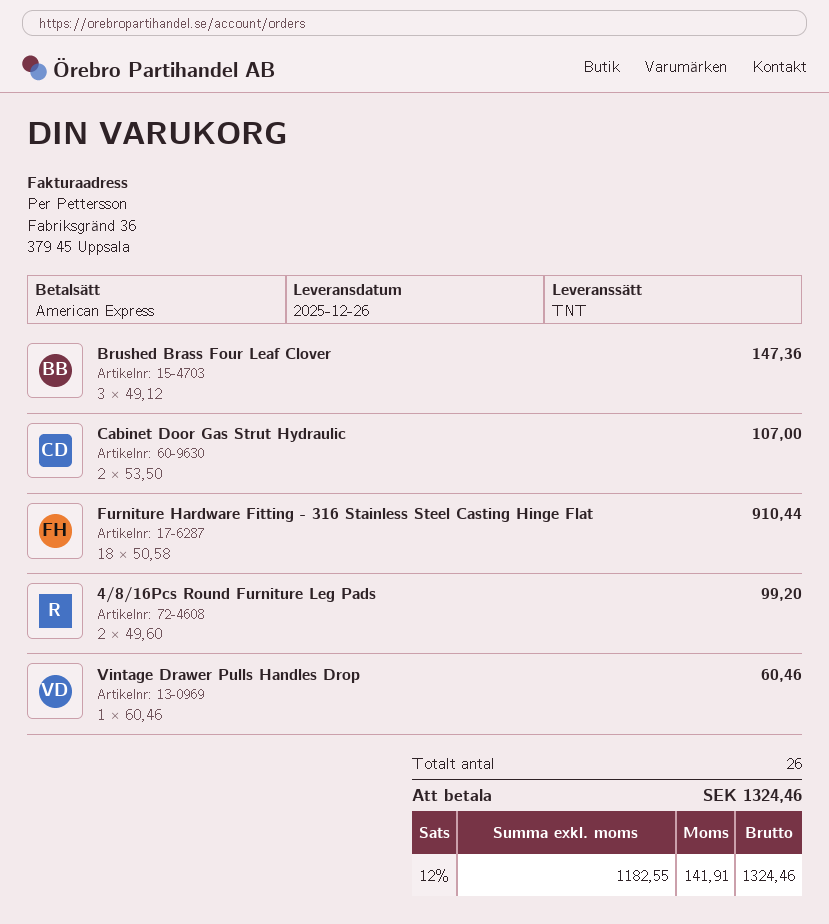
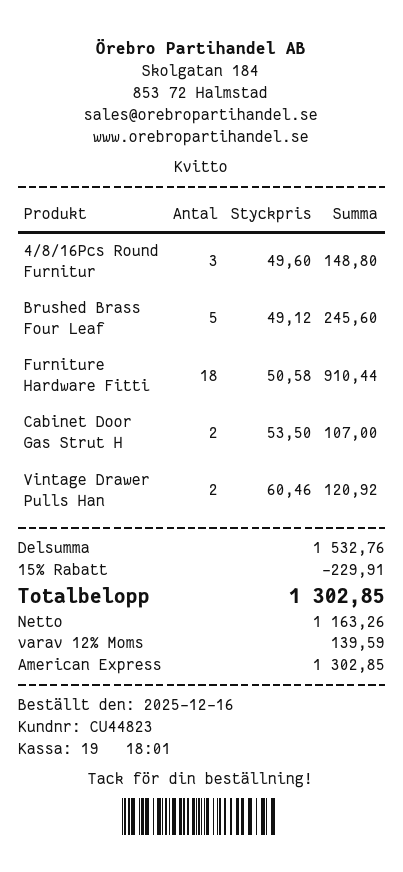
Brushed Brass Four Leaf Clover: 3 x 49.12 = 147.36 -> 5 x 49.12 = 245.60
4/8/16Pcs Round Furniture Leg Pads: 2 x 49.60 = 99.20 -> 3 x 49.60 = 148.80
Vintage Drawer Pulls Handles Drop: 1 x 60.46 = 60.46 -> 2 x 60.46 = 120.92
discount: none -> 15% = 229.91
net: 1182.55 -> 1163.26
tax: 12% = 141.91 -> 12% = 139.59
total: 1324.46 -> 1302.85

